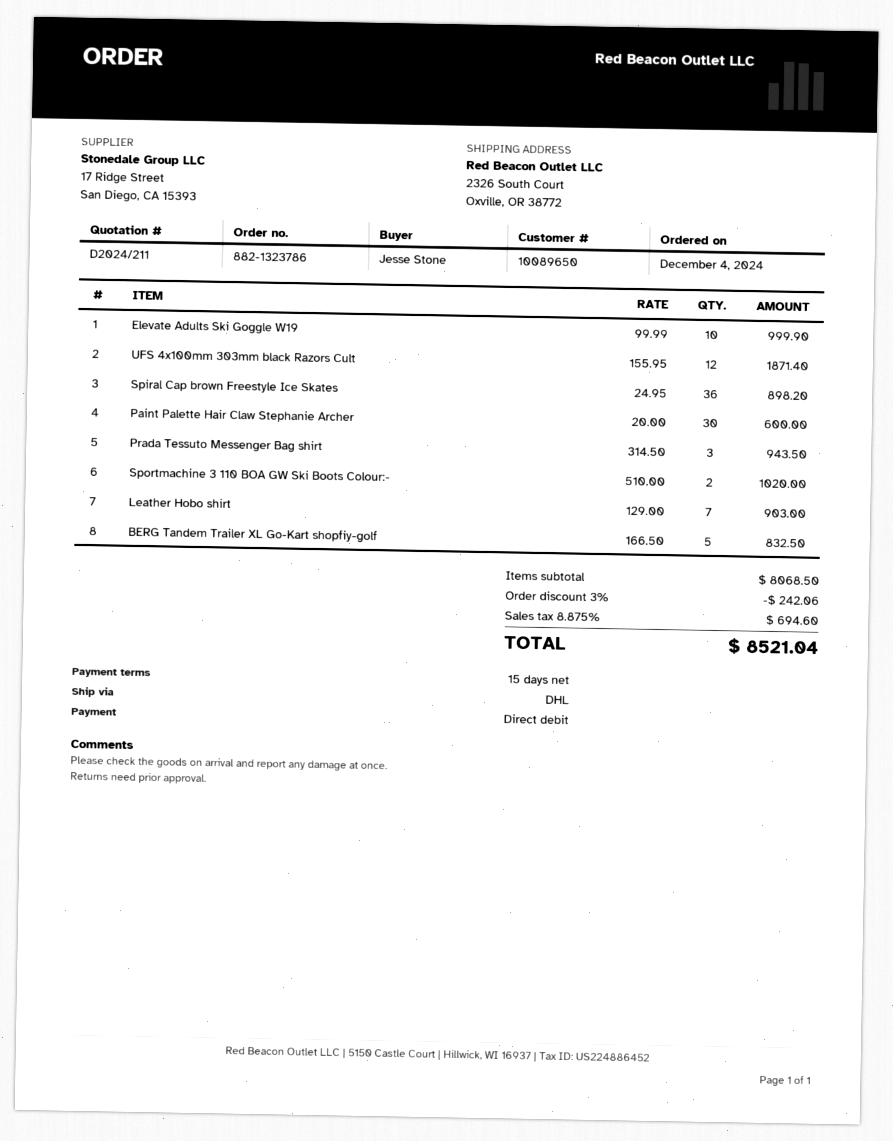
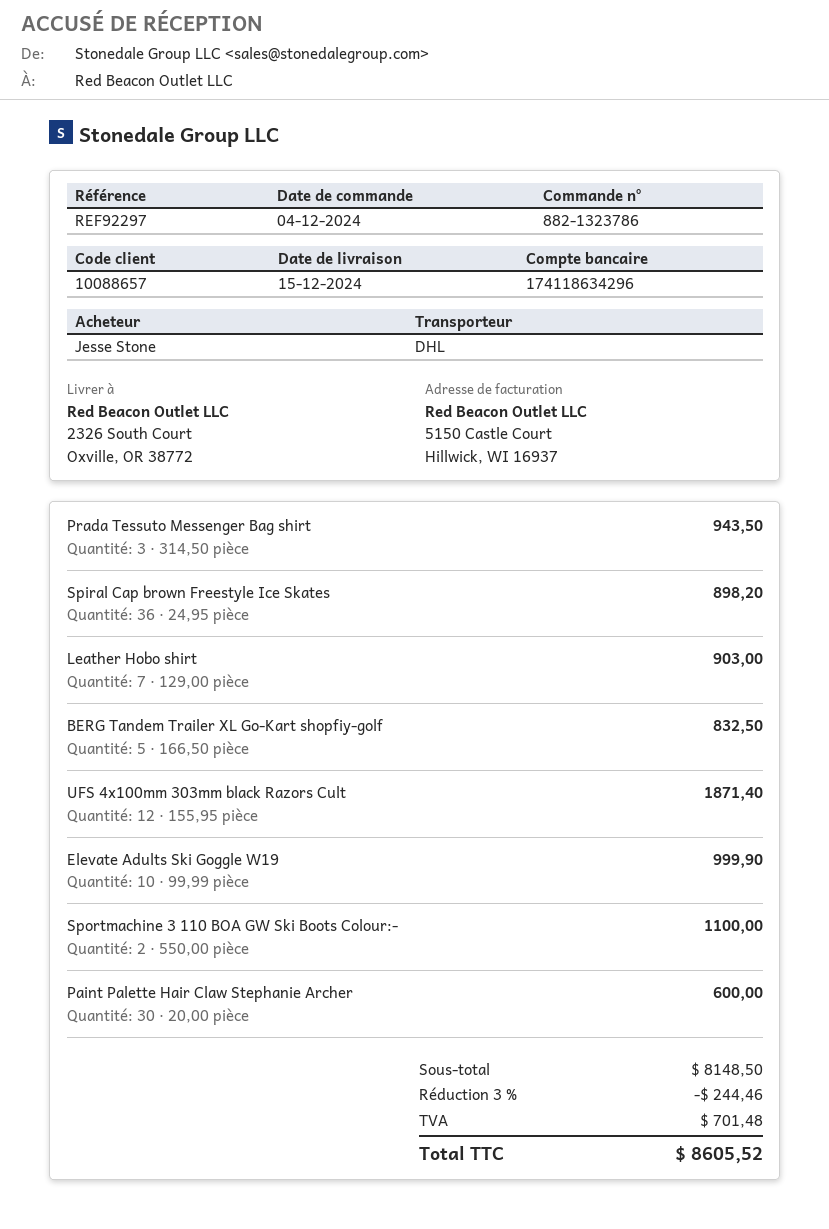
customer number: 10089650 -> 10088657
Sportmachine 3 110 BOA GW Ski Boots Colour:-: 2 x 510.00 = 1020.00 -> 2 x 550.00 = 1100.00
subtotal: 8068.50 -> 8148.50
discount: 3% = 242.06 -> 3% = 244.46
tax: 694.60 -> 701.48
total: 8521.04 -> 8605.52

